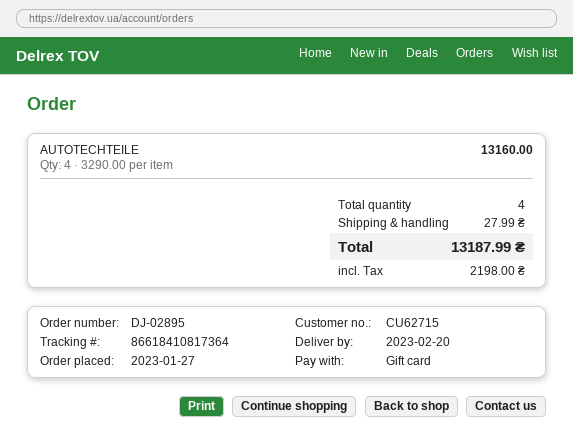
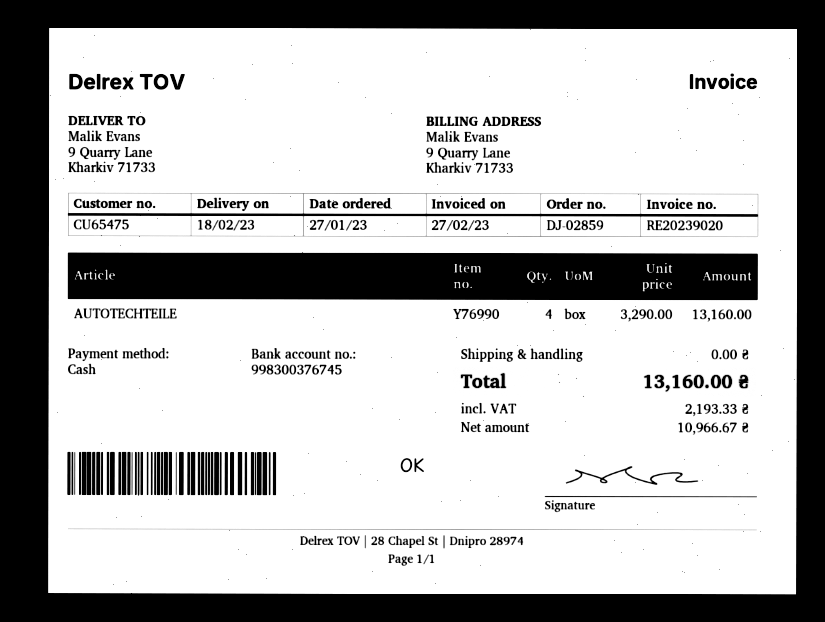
order number: DJ-02895 -> DJ-02859
delivery date: 2023-02-20 -> 2023-02-18
customer number: CU62715 -> CU65475
payment method: gift card -> cash
shipping: 27.99 -> 0.00
tax: 2198.00 -> 2193.33
total: 13187.99 -> 13160.00

